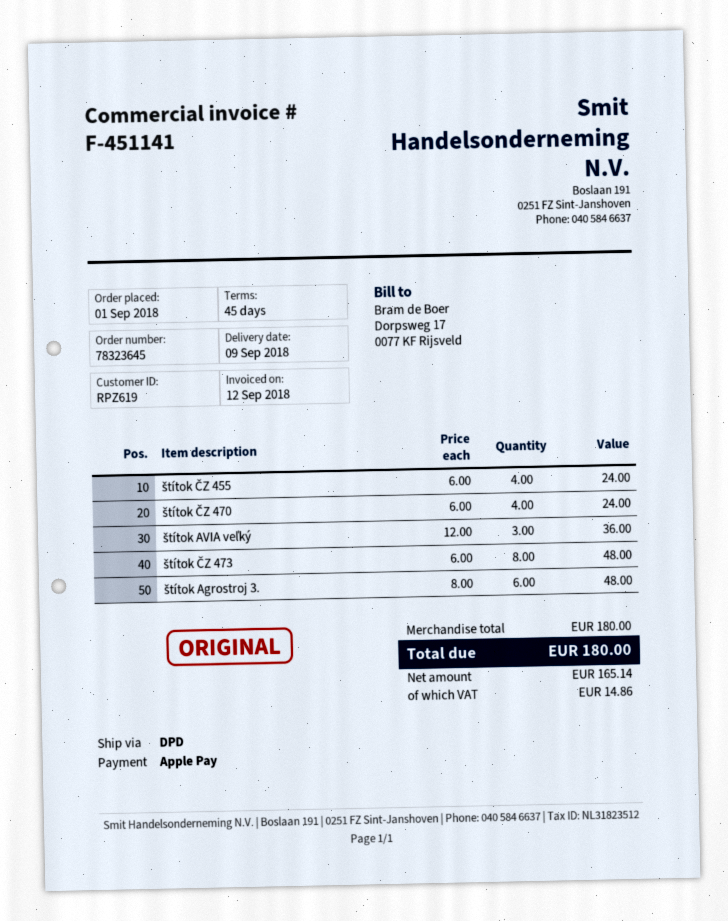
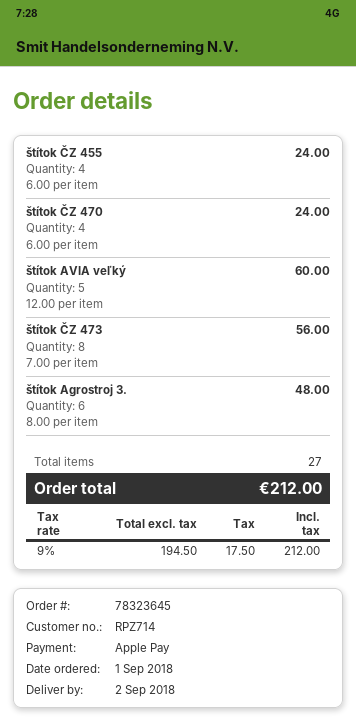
delivery date: 2018-09-09 -> 2018-09-02
customer number: RPZ619 -> RPZ714
štítok AVIA veľký: 3 x 12.00 = 36.00 -> 5 x 12.00 = 60.00
štítok ČZ 473: 8 x 6.00 = 48.00 -> 8 x 7.00 = 56.00
net: 165.14 -> 194.50
tax: 14.86 -> 17.50
total: 180.00 -> 212.00

